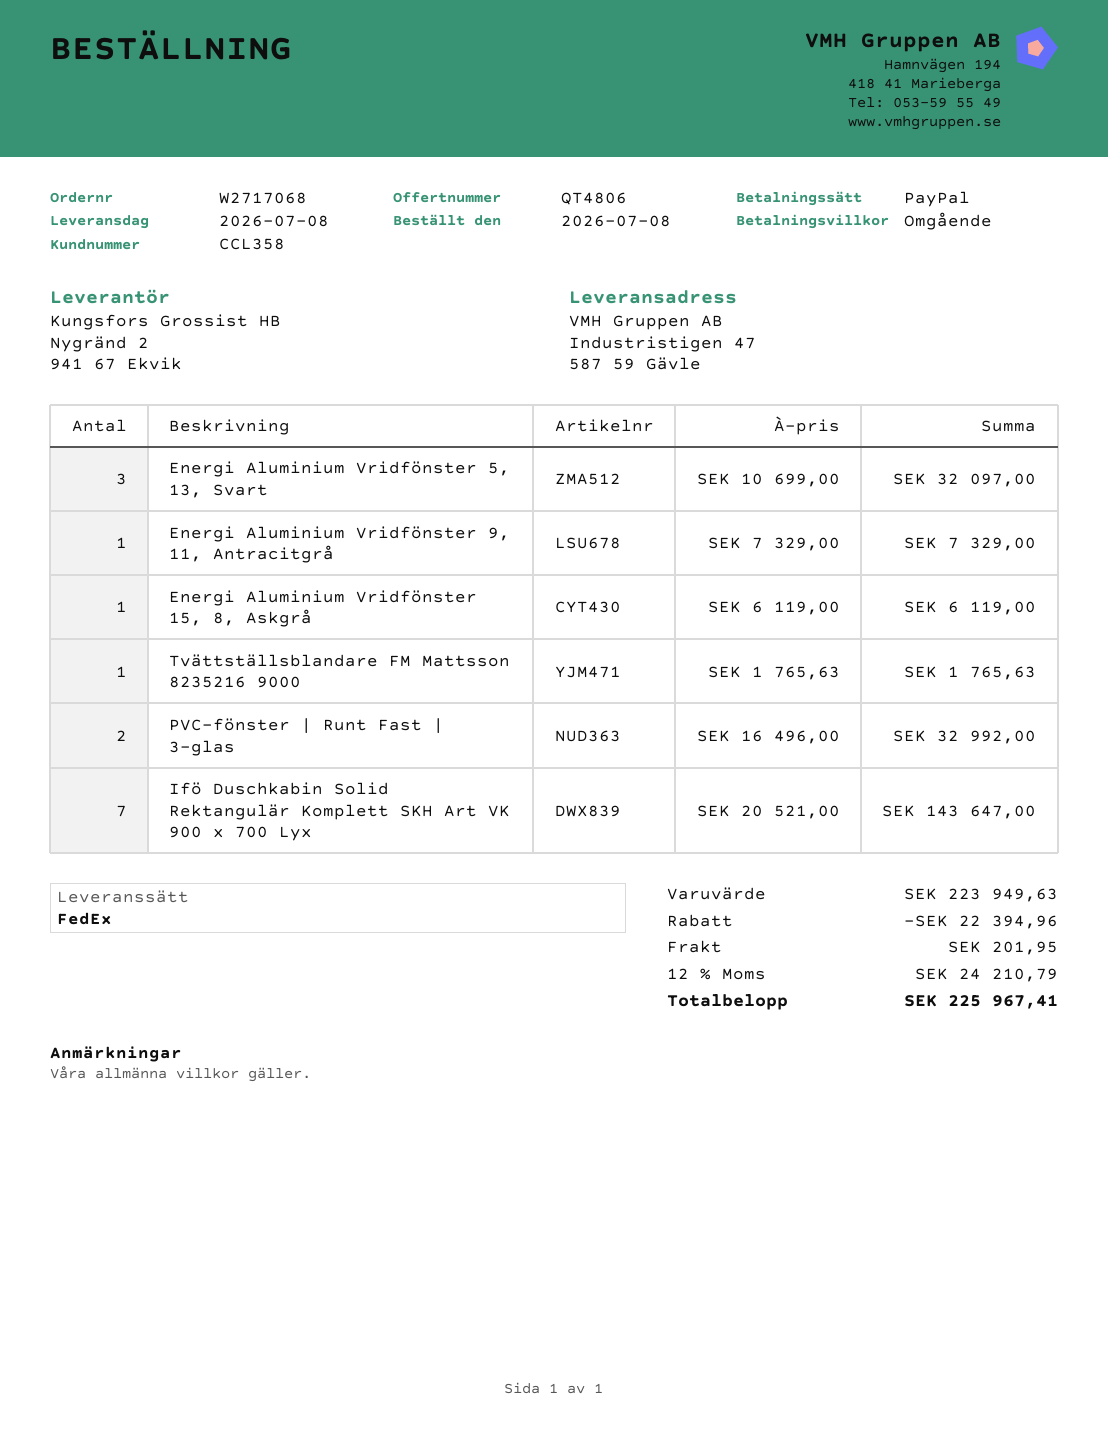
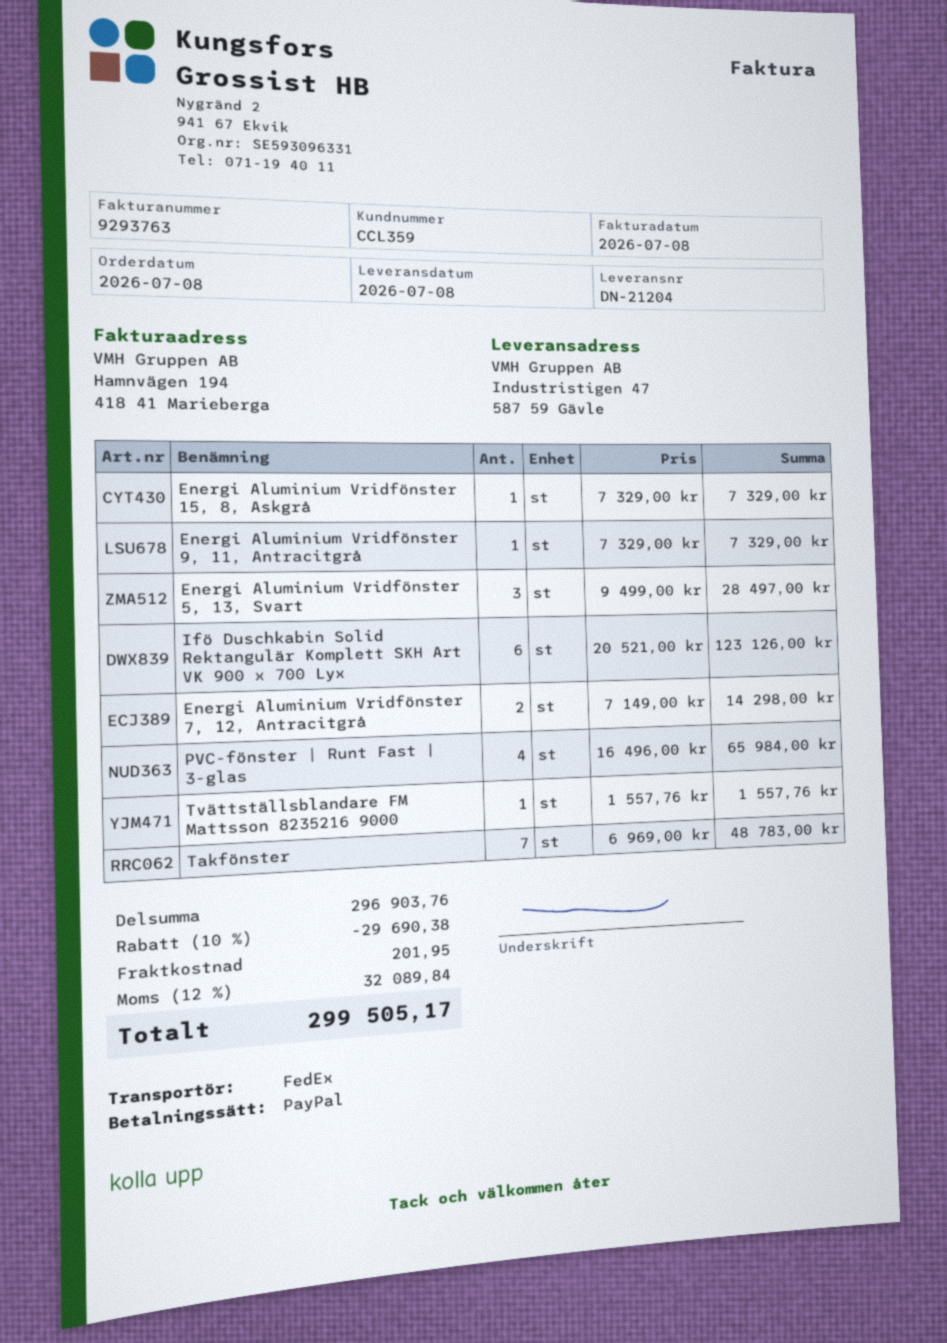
customer number: CCL358 -> CCL359
Energi Aluminium Vridfönster 5, 13, Svart: 3 x 10699.00 = 32097.00 -> 3 x 9499.00 = 28497.00
Energi Aluminium Vridfönster 15, 8, Askgrå: 1 x 6119.00 = 6119.00 -> 1 x 7329.00 = 7329.00
Tvättställsblandare FM Mattsson 8235216 9000: 1 x 1765.63 = 1765.63 -> 1 x 1557.76 = 1557.76
PVC-fönster | Runt Fast | 3-glas: 2 x 16496.00 = 32992.00 -> 4 x 16496.00 = 65984.00
Ifö Duschkabin Solid Rektangulär Komplett SKH Art VK 900 x 700 Lyx: 7 x 20521.00 = 143647.00 -> 6 x 20521.00 = 123126.00
Energi Aluminium Vridfönster 7, 12, Antracitgrå: none -> 2 x 7149.00 = 14298.00
Takfönster: none -> 7 x 6969.00 = 48783.00
subtotal: 223949.63 -> 296903.76
discount: 22394.96 -> 29690.38
tax: 12% = 24210.79 -> 12% = 32089.84
total: 225967.41 -> 299505.17

